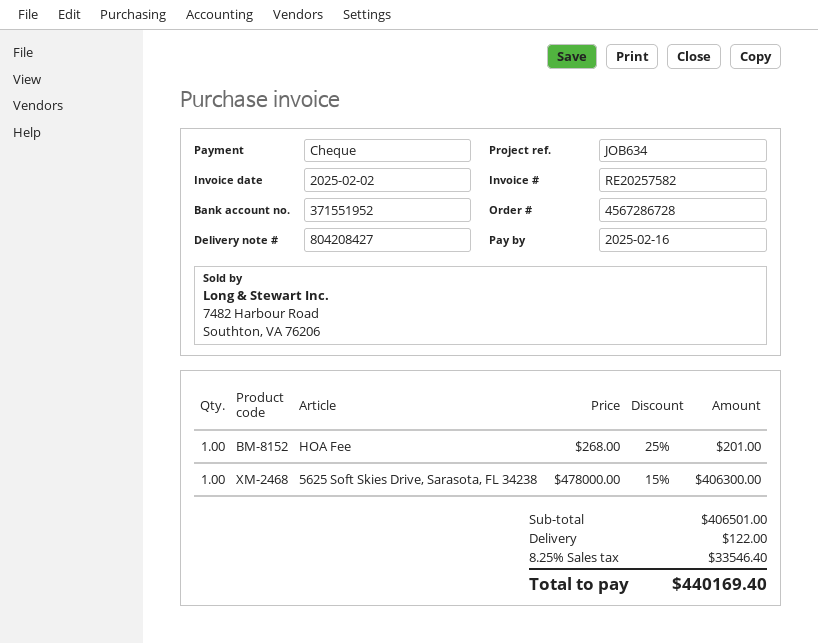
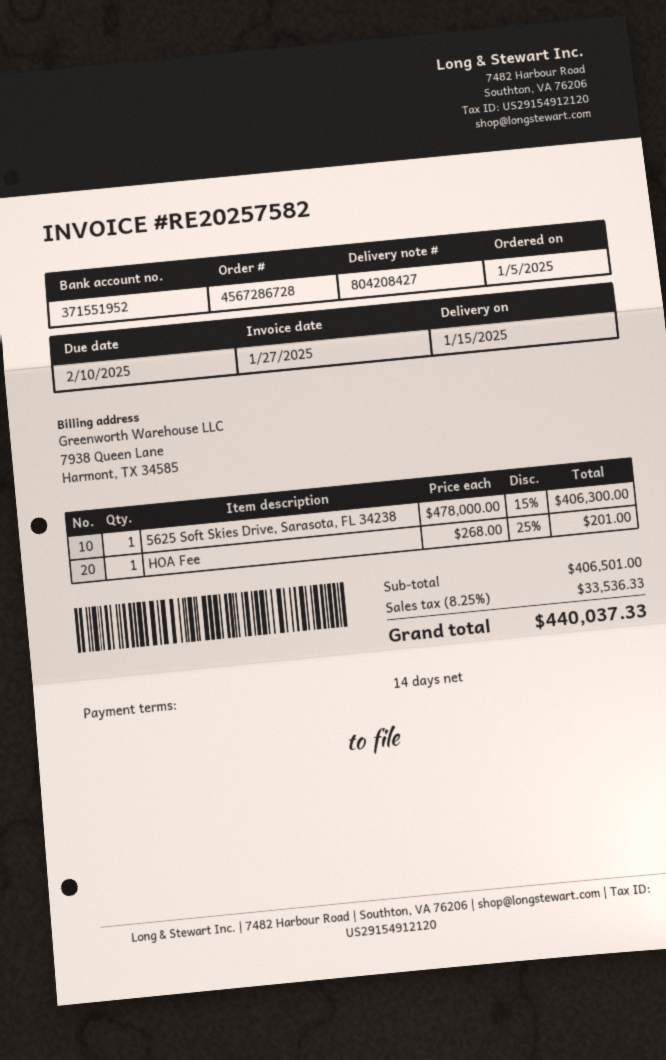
invoice date: 2025-02-02 -> 2025-01-27
due date: 2025-02-16 -> 2025-02-10
shipping: 122.00 -> none
tax: 8.25% = 33546.40 -> 8.25% = 33536.33
total: 440169.40 -> 440037.33

